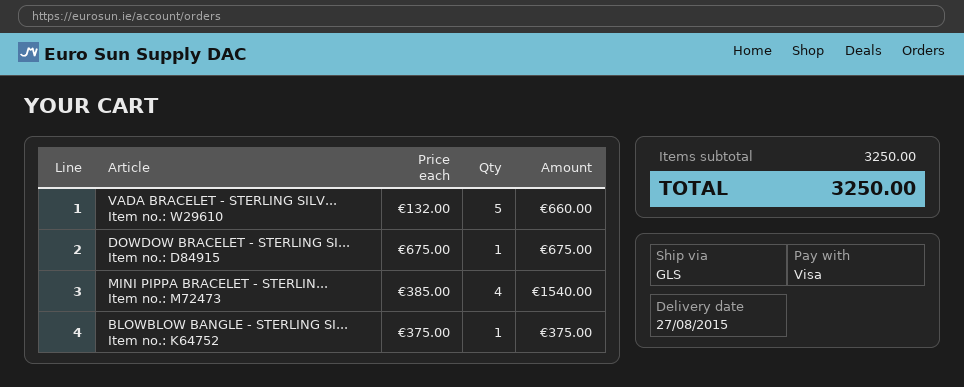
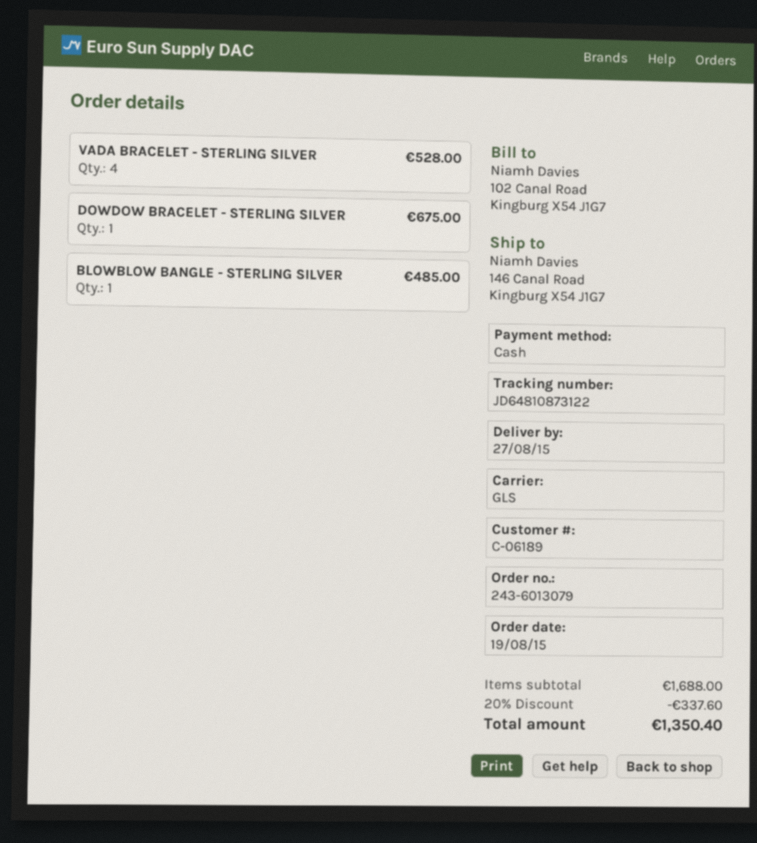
payment method: Visa -> cash
VADA BRACELET - STERLING SILV...: 5 for 660.00 -> 4 for 528.00
MINI PIPPA BRACELET - STERLIN...: 4 for 1540.00 -> none
BLOWBLOW BANGLE - STERLING SI...: 1 for 375.00 -> 1 for 485.00
subtotal: 3250.00 -> 1688.00
discount: none -> 20% = 337.60
total: 3250.00 -> 1350.40

